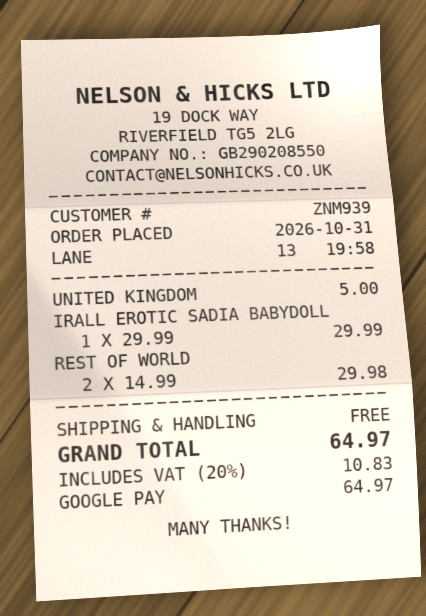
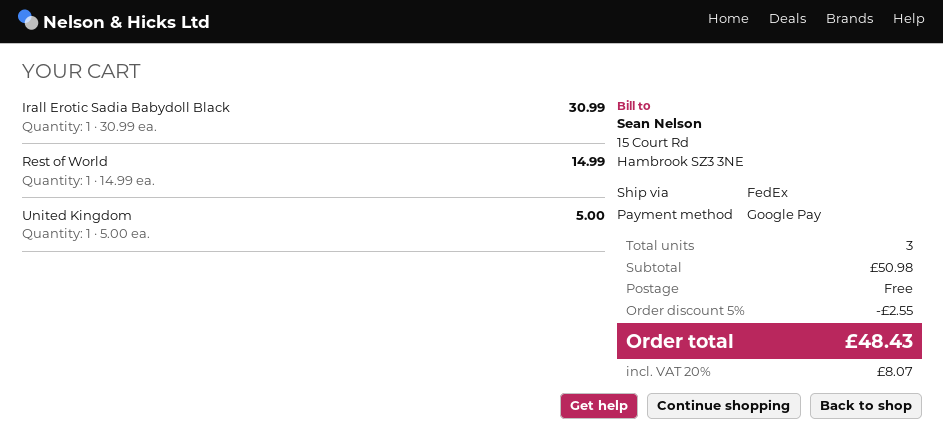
IRALL EROTIC SADIA BABYDOLL: 1 x 29.99 = 29.99 -> 1 x 30.99 = 30.99
REST OF WORLD: 2 x 14.99 = 29.98 -> 1 x 14.99 = 14.99
discount: none -> 5% = 2.55
tax: 20% = 10.83 -> 20% = 8.07
total: 64.97 -> 48.43

